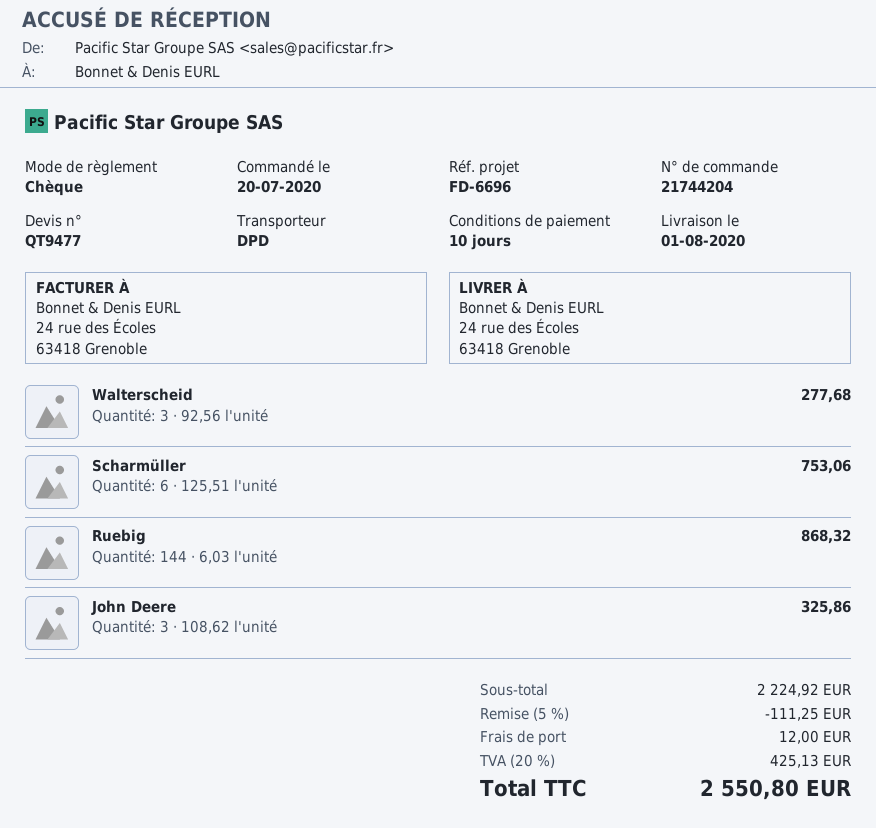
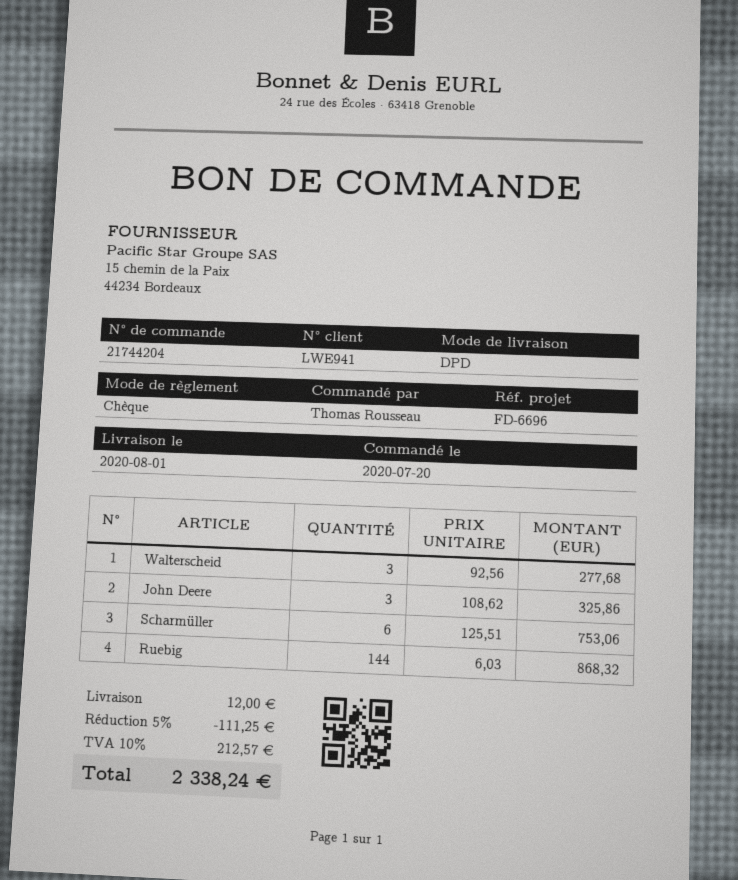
tax: 20% = 425.13 -> 10% = 212.57
total: 2550.80 -> 2338.24

